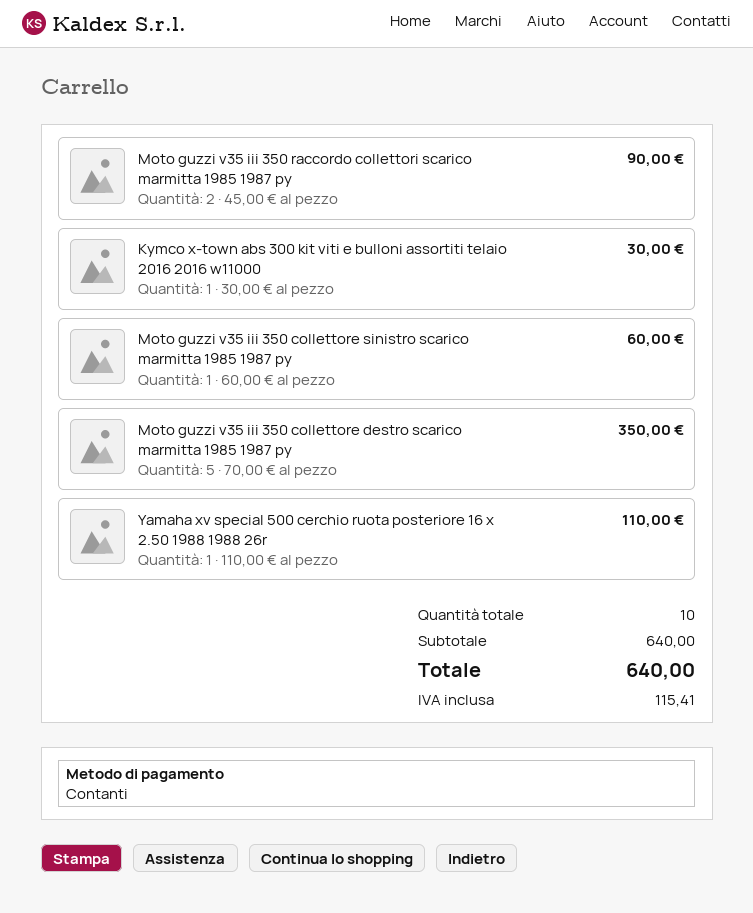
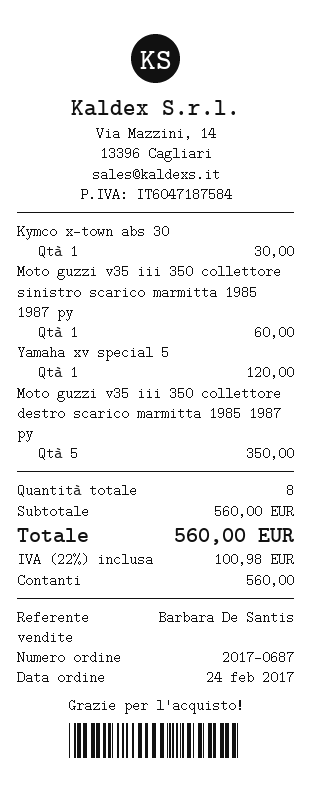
Moto guzzi v35 iii 350 raccordo collettori scarico marmitta 1985 1987 py: 2 for 90.00 -> none
Yamaha xv special 500 cerchio ruota posteriore 16 x 2.50 1988 1988 26r: 1 for 110.00 -> 1 for 120.00
total quantity: 10 -> 8
subtotal: 640.00 -> 560.00
tax: 115.41 -> 100.98
total: 640.00 -> 560.00

